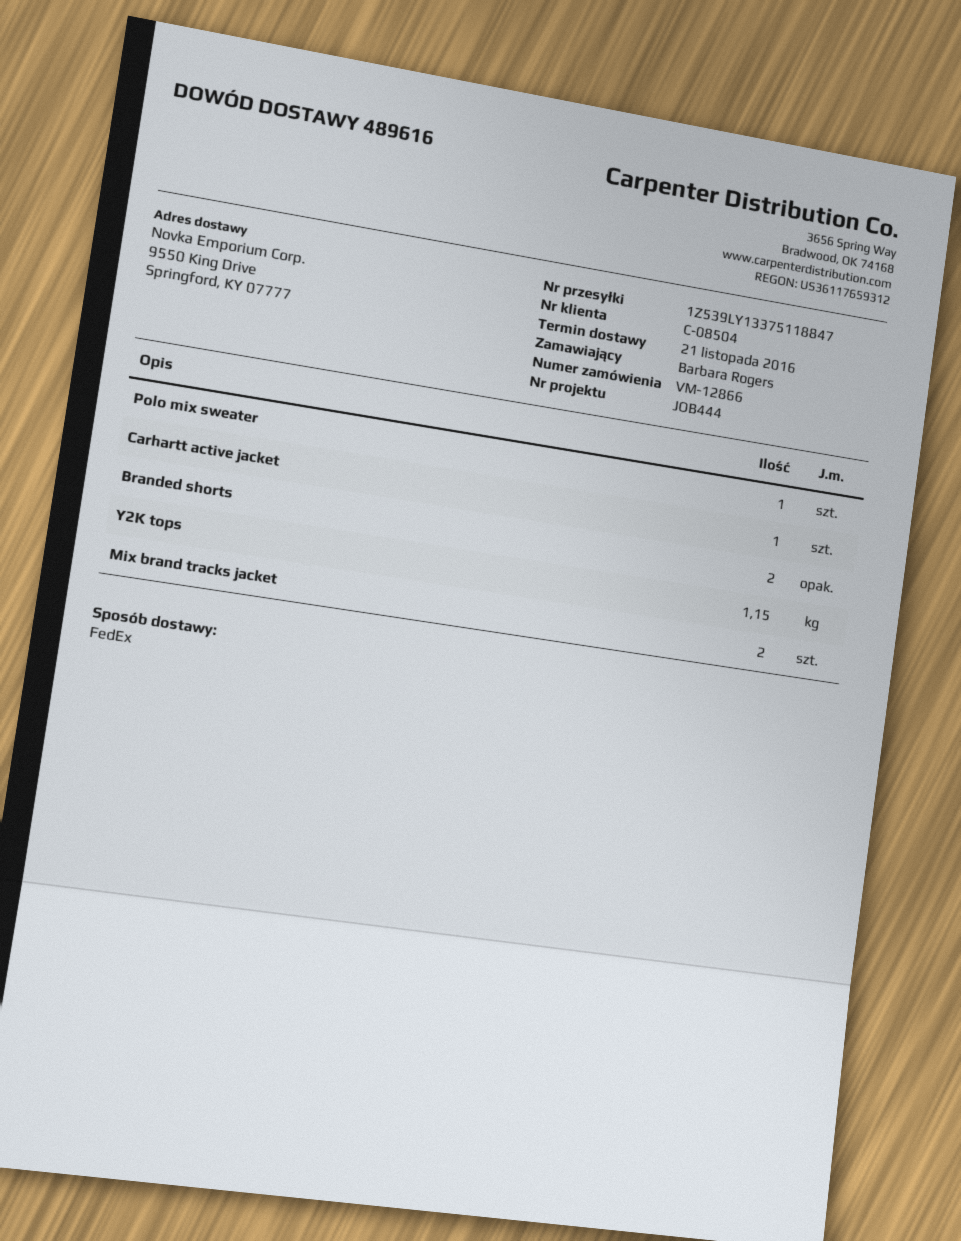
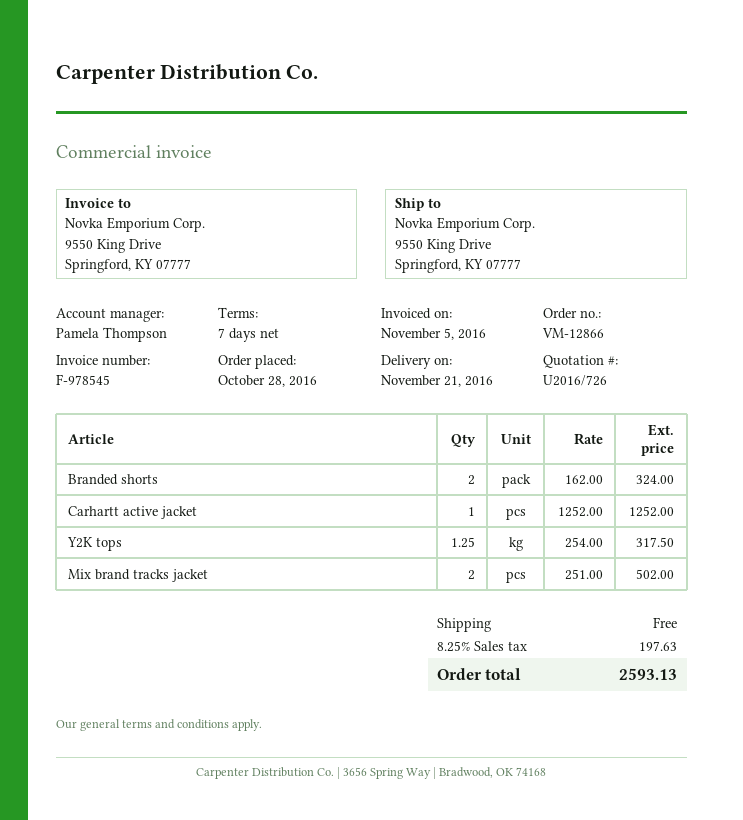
Polo mix sweater: 1 -> none
Y2K tops: 1.15 -> 1.25

